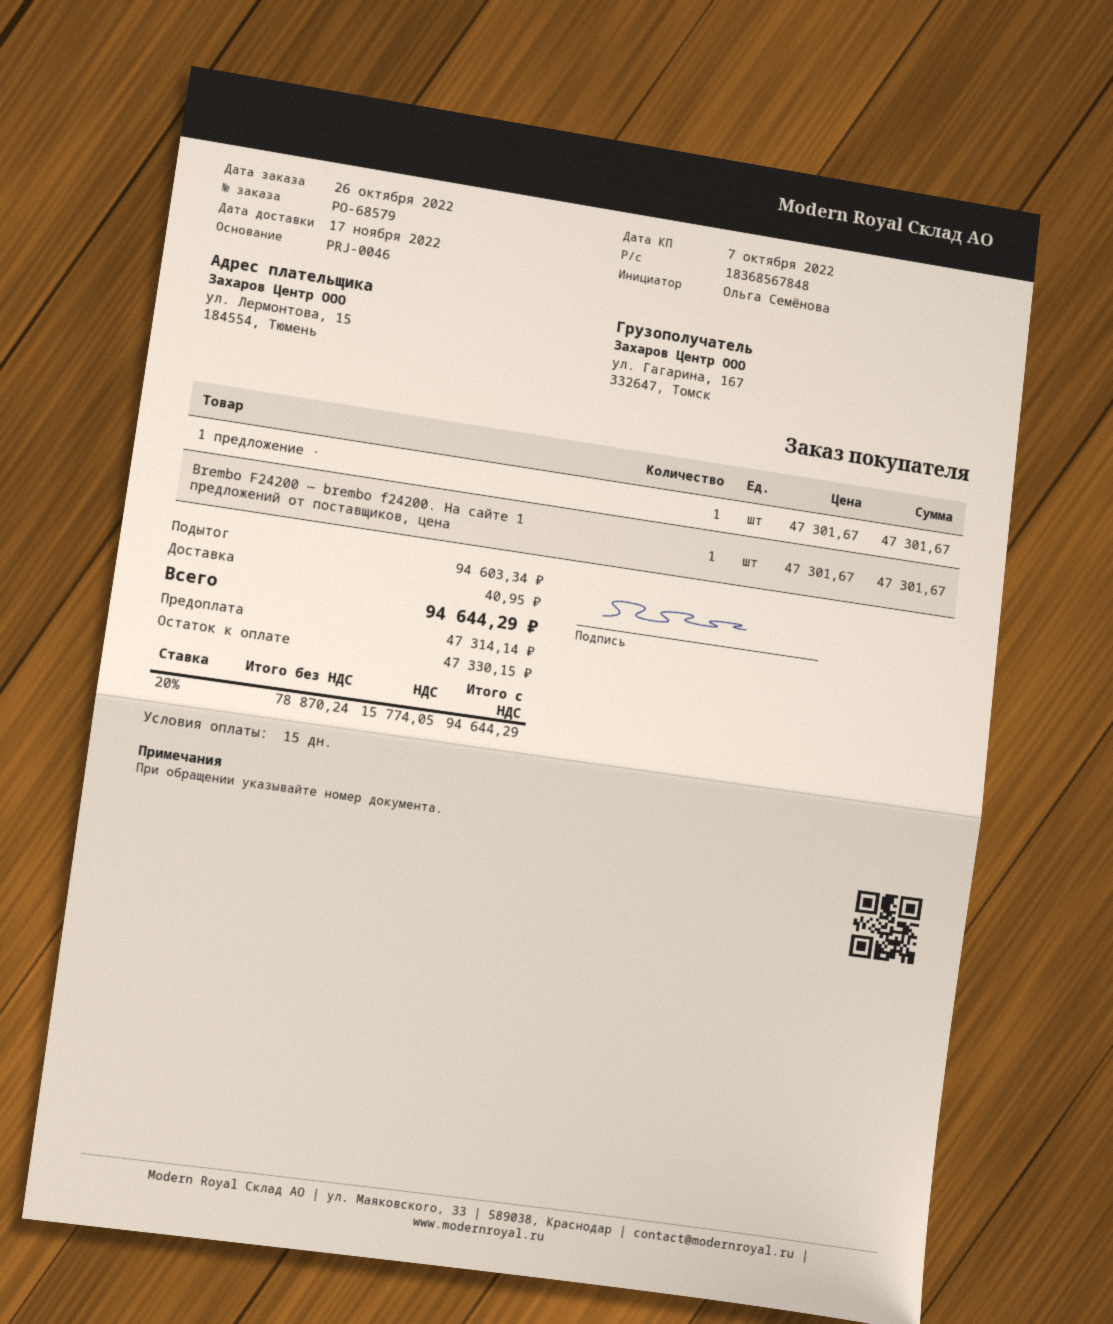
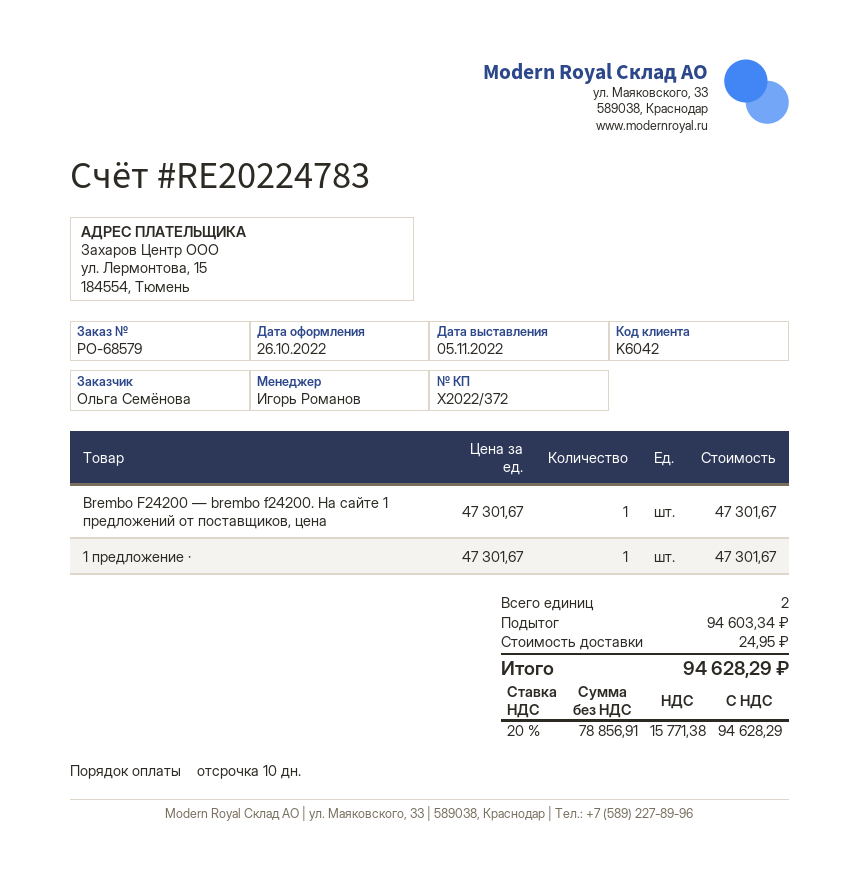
payment terms: 15 days -> 10 days
shipping: 40.95 -> 24.95
net: 78870.24 -> 78856.91
tax: 20% = 15774.05 -> 20% = 15771.38
total: 94644.29 -> 94628.29

